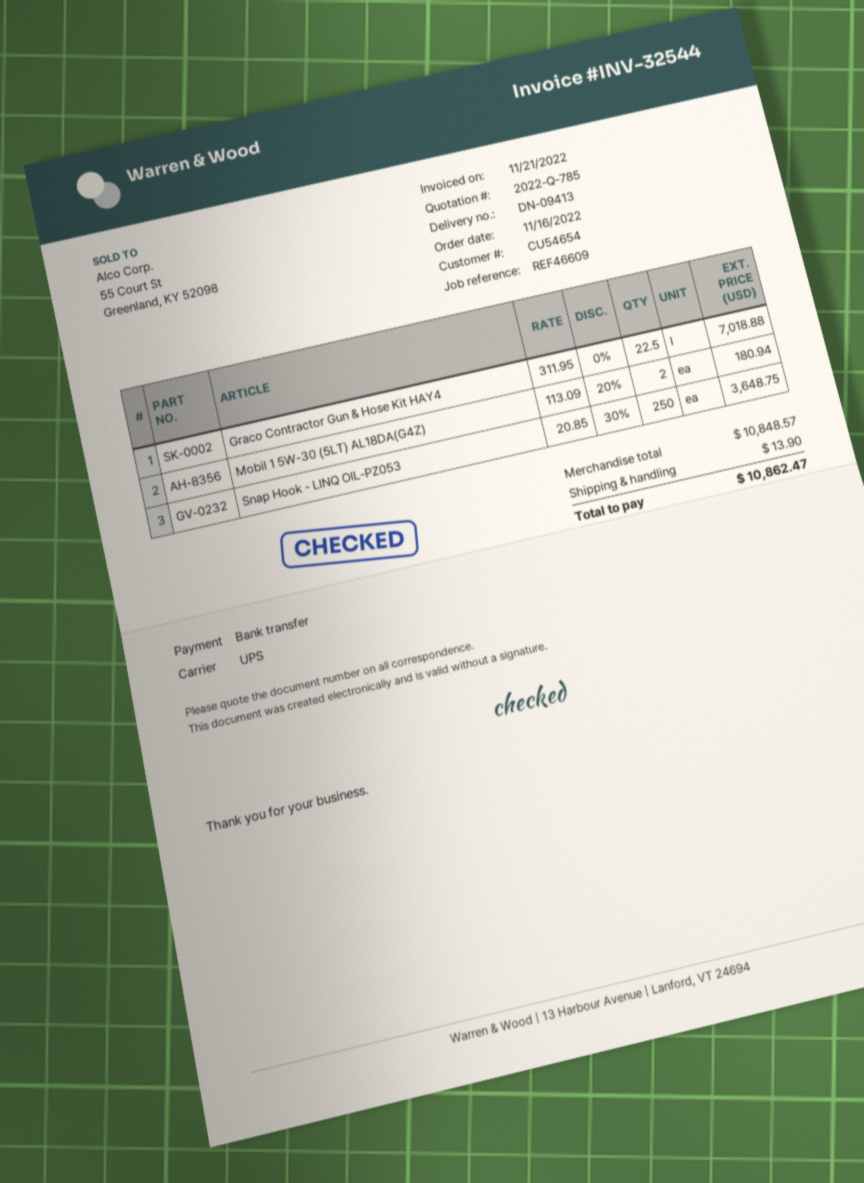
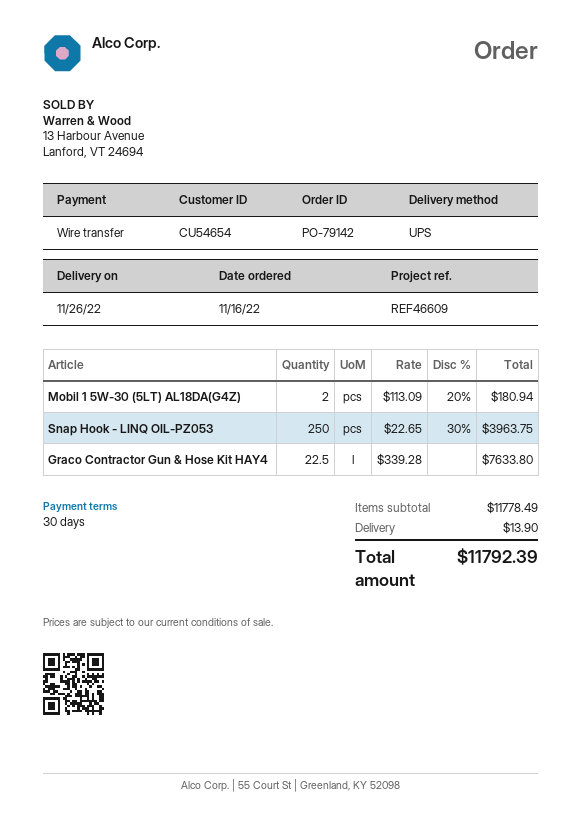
Graco Contractor Gun & Hose Kit HAY4: 22.5 x 311.95 = 7018.88 -> 22.5 x 339.28 = 7633.80
Snap Hook - LINQ OIL-PZ053: 250 x 20.85 - 30% = 3648.75 -> 250 x 22.65 - 30% = 3963.75
subtotal: 10848.57 -> 11778.49
total: 10862.47 -> 11792.39

